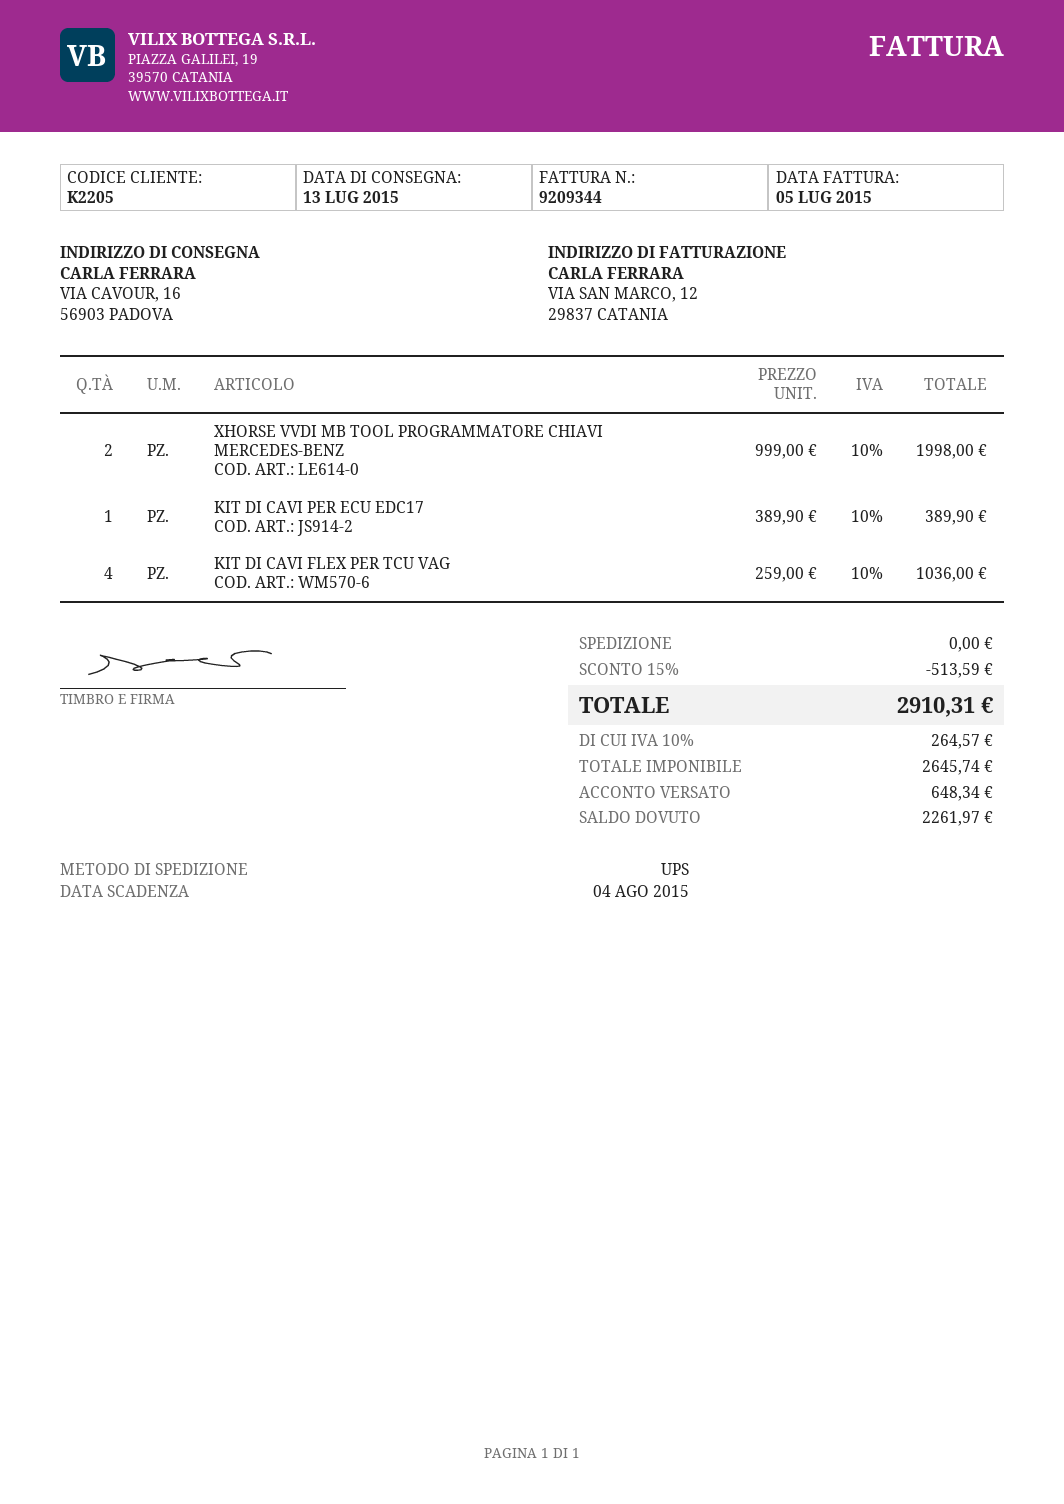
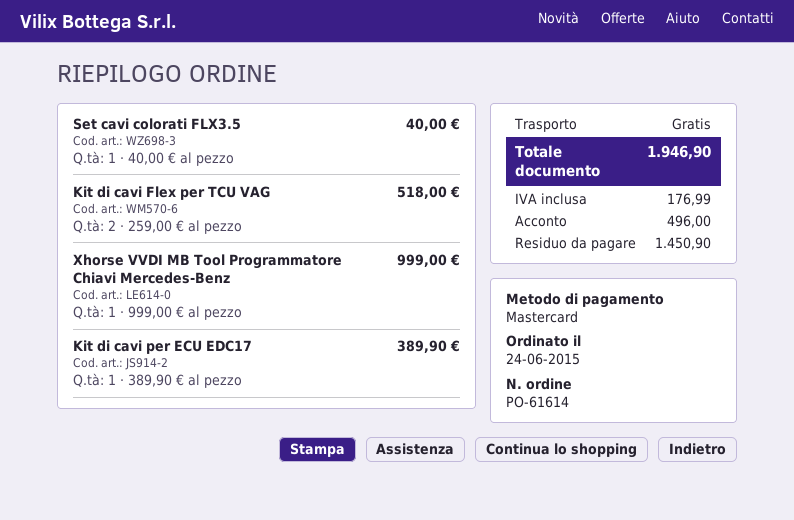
XHORSE VVDI MB TOOL PROGRAMMATORE CHIAVI MERCEDES-BENZ: 2 x 999.00 = 1998.00 -> 1 x 999.00 = 999.00
KIT DI CAVI FLEX PER TCU VAG: 4 x 259.00 = 1036.00 -> 2 x 259.00 = 518.00
Set cavi colorati FLX3.5: none -> 1 x 40.00 = 40.00
discount: 15% = 513.59 -> none
tax: 264.57 -> 176.99
total: 2910.31 -> 1946.90
deposit: 648.34 -> 496.00
balance: 2261.97 -> 1450.90

